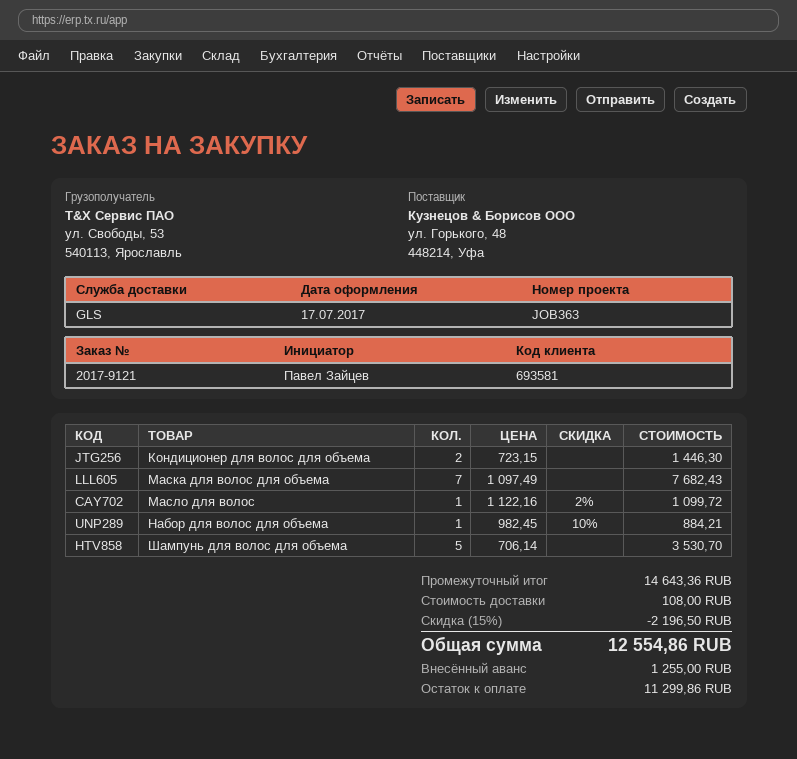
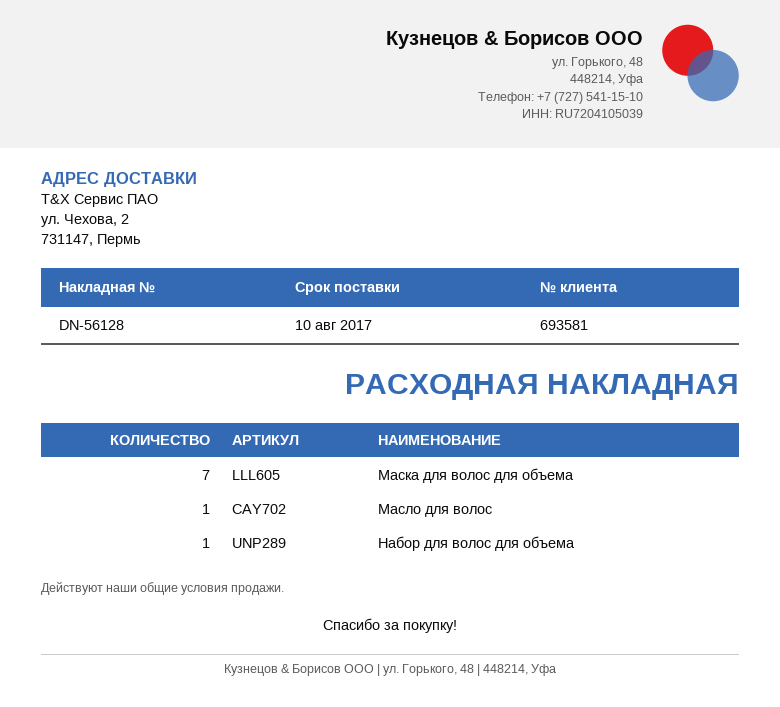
ship to: ул. Свободы, 53, 540113, Ярославль -> ул. Чехова, 2, 731147, Пермь
Кондиционер для волос для объема: 2 -> none
Шампунь для волос для объема: 5 -> none

